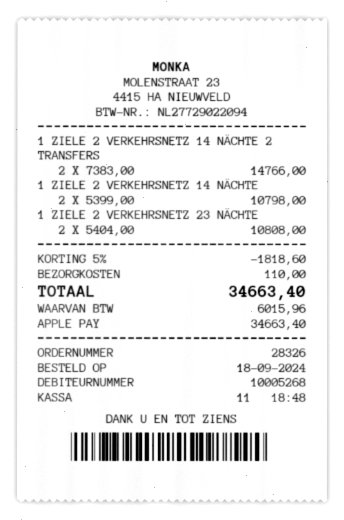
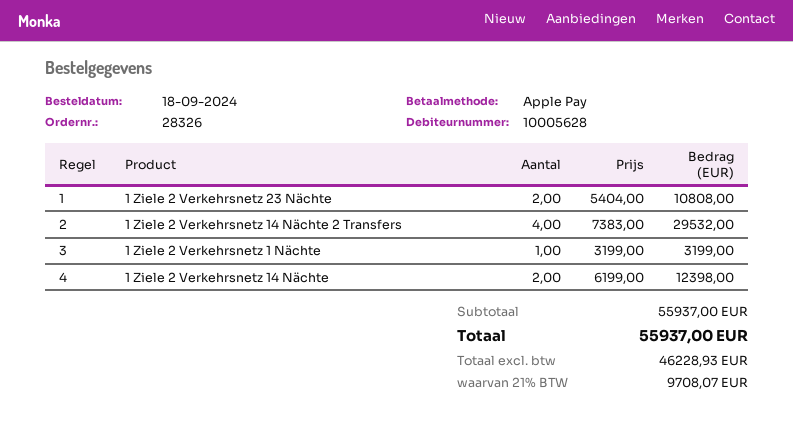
customer number: 10005268 -> 10005628
1 ZIELE 2 VERKEHRSNETZ 14 NÄCHTE 2 TRANSFERS: 2 x 7383.00 = 14766.00 -> 4 x 7383.00 = 29532.00
1 ZIELE 2 VERKEHRSNETZ 14 NÄCHTE: 2 x 5399.00 = 10798.00 -> 2 x 6199.00 = 12398.00
1 Ziele 2 Verkehrsnetz 1 Nächte: none -> 1 x 3199.00 = 3199.00
discount: 5% = 1818.60 -> none
shipping: 110.00 -> none
tax: 6015.96 -> 9708.07
total: 34663.40 -> 55937.00

